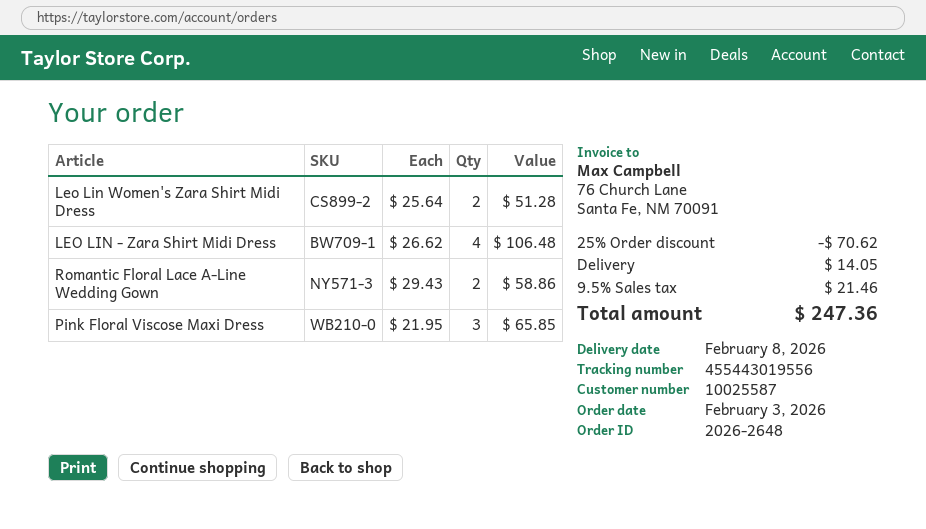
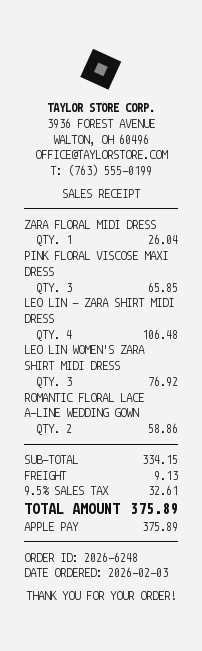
order number: 2026-2648 -> 2026-6248
Leo Lin Women's Zara Shirt Midi Dress: 2 for 51.28 -> 3 for 76.92
ZARA FLORAL MIDI DRESS: none -> 1 for 26.04
discount: 25% = 70.62 -> none
shipping: 14.05 -> 9.13
tax: 9.5% = 21.46 -> 9.5% = 32.61
total: 247.36 -> 375.89

